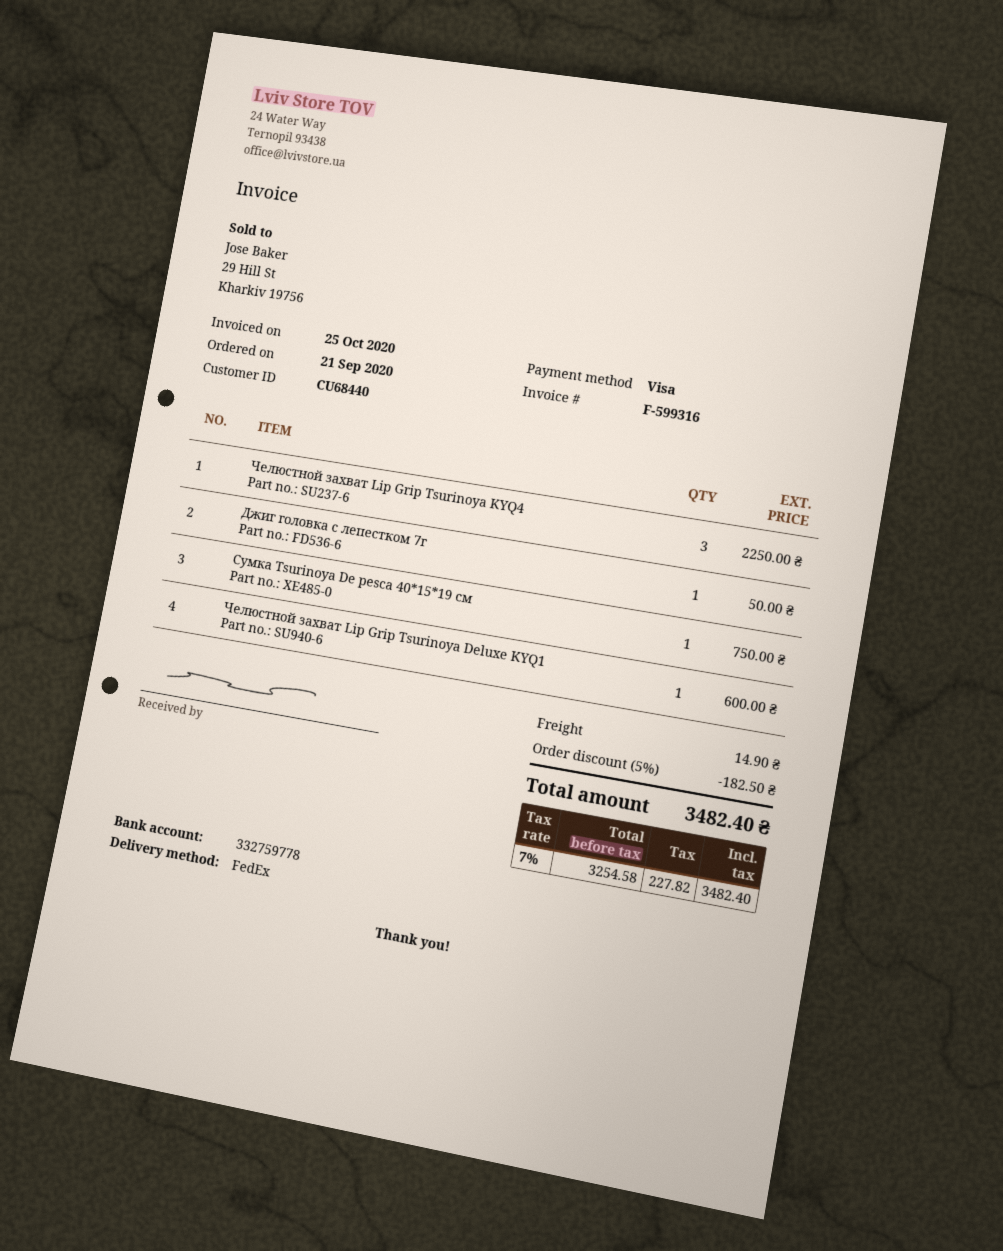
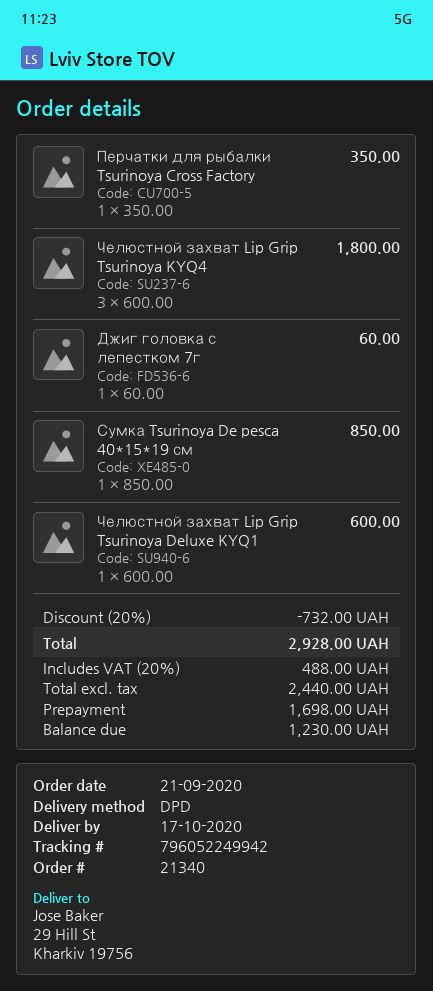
shipping method: FedEx -> DPD
Челюстной захват Lip Grip Tsurinoya KYQ4: 3 for 2250.00 -> 3 for 1800.00
Джиг головка с лепестком 7г: 1 for 50.00 -> 1 for 60.00
Сумка Tsurinoya De pesca 40*15*19 см: 1 for 750.00 -> 1 for 850.00
Перчатки для рыбалки Tsurinoya Cross Factory: none -> 1 for 350.00
discount: 5% = 182.50 -> 20% = 732.00
shipping: 14.90 -> none
net: 3254.58 -> 2440.00
tax: 7% = 227.82 -> 20% = 488.00
total: 3482.40 -> 2928.00

